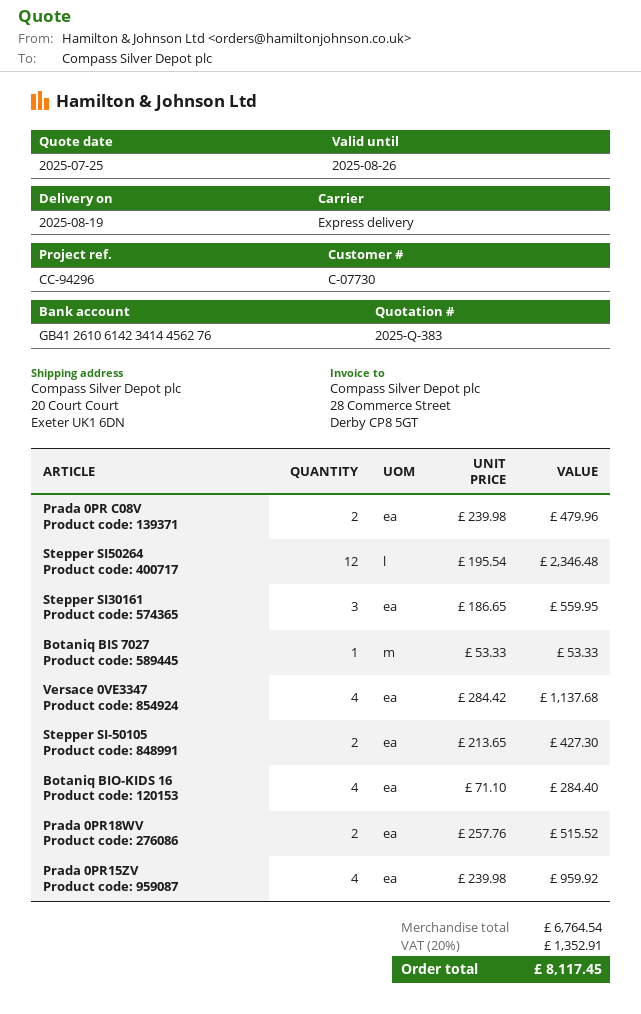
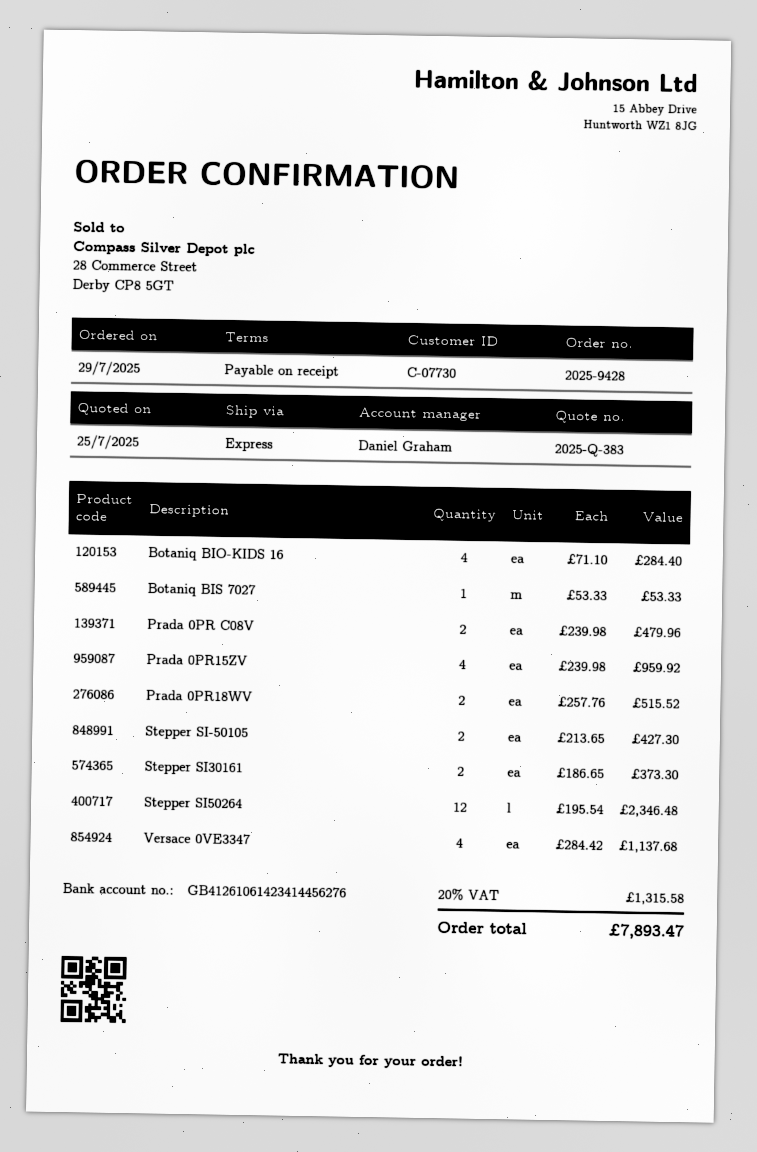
Stepper SI30161: 3 x 186.65 = 559.95 -> 2 x 186.65 = 373.30
tax: 20% = 1352.91 -> 20% = 1315.58
total: 8117.45 -> 7893.47

